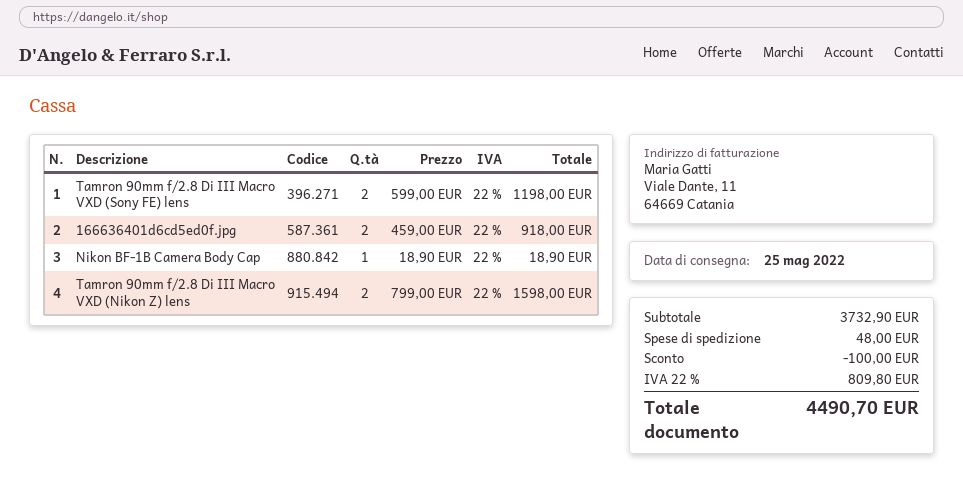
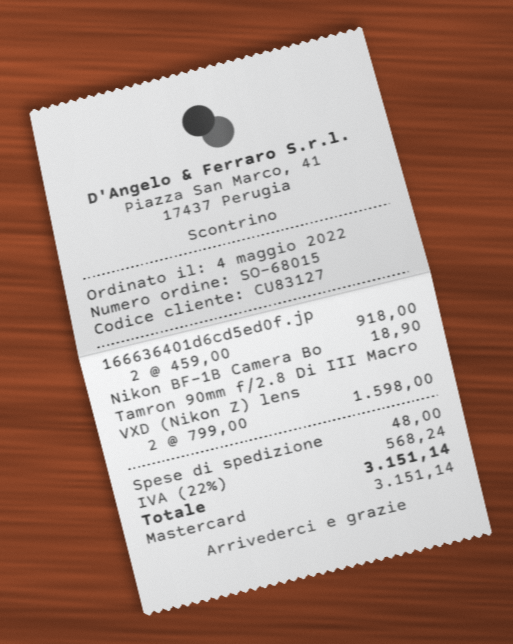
Tamron 90mm f/2.8 Di III Macro VXD (Sony FE) lens: 2 x 599.00 = 1198.00 -> none
discount: 100.00 -> none
tax: 22% = 809.80 -> 22% = 568.24
total: 4490.70 -> 3151.14

